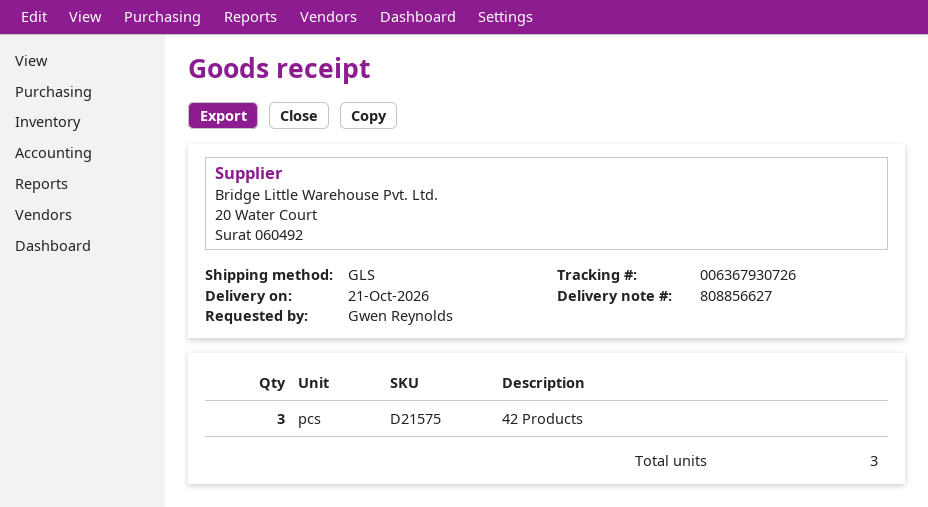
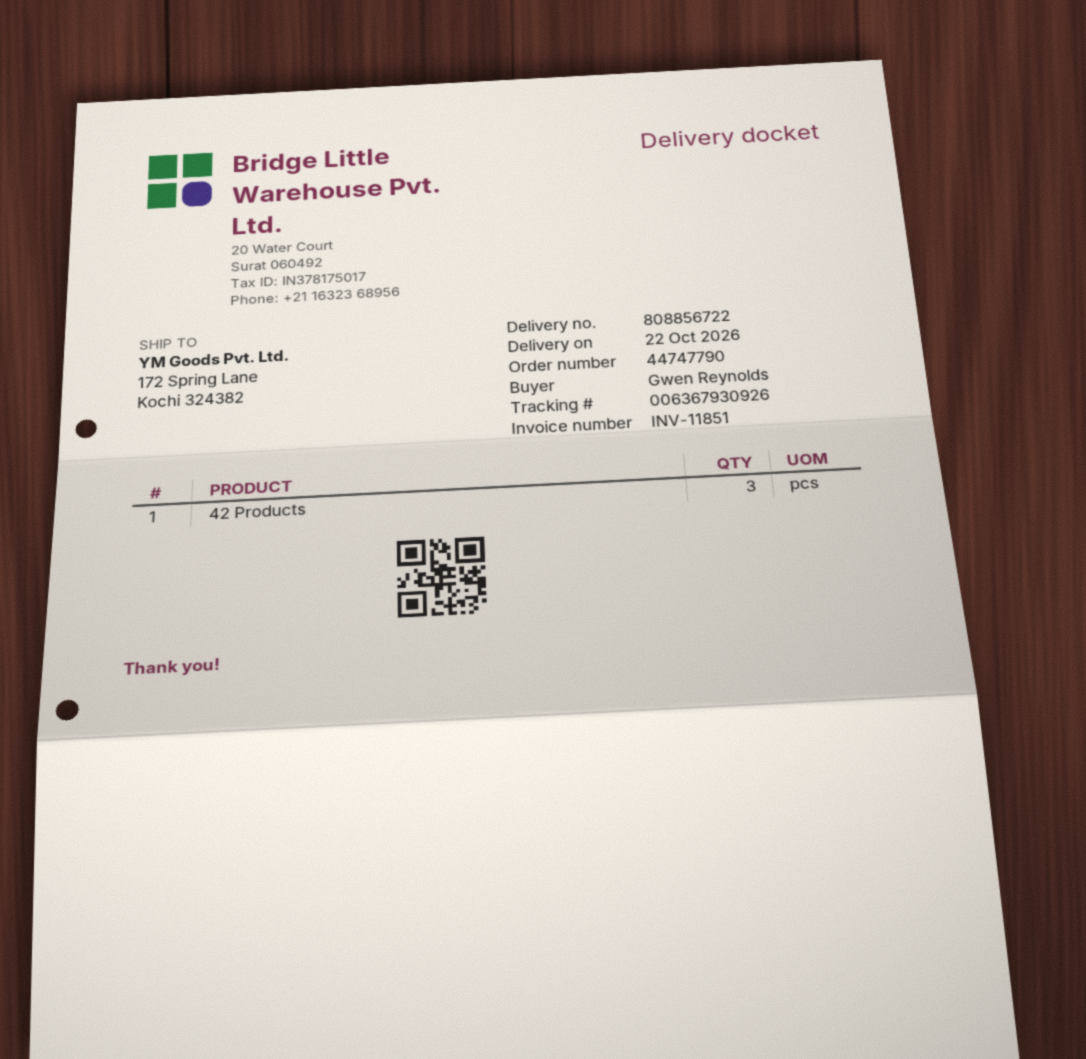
delivery note number: 808856627 -> 808856722
delivery date: 2026-10-21 -> 2026-10-22
tracking number: 006367930726 -> 006367930926

